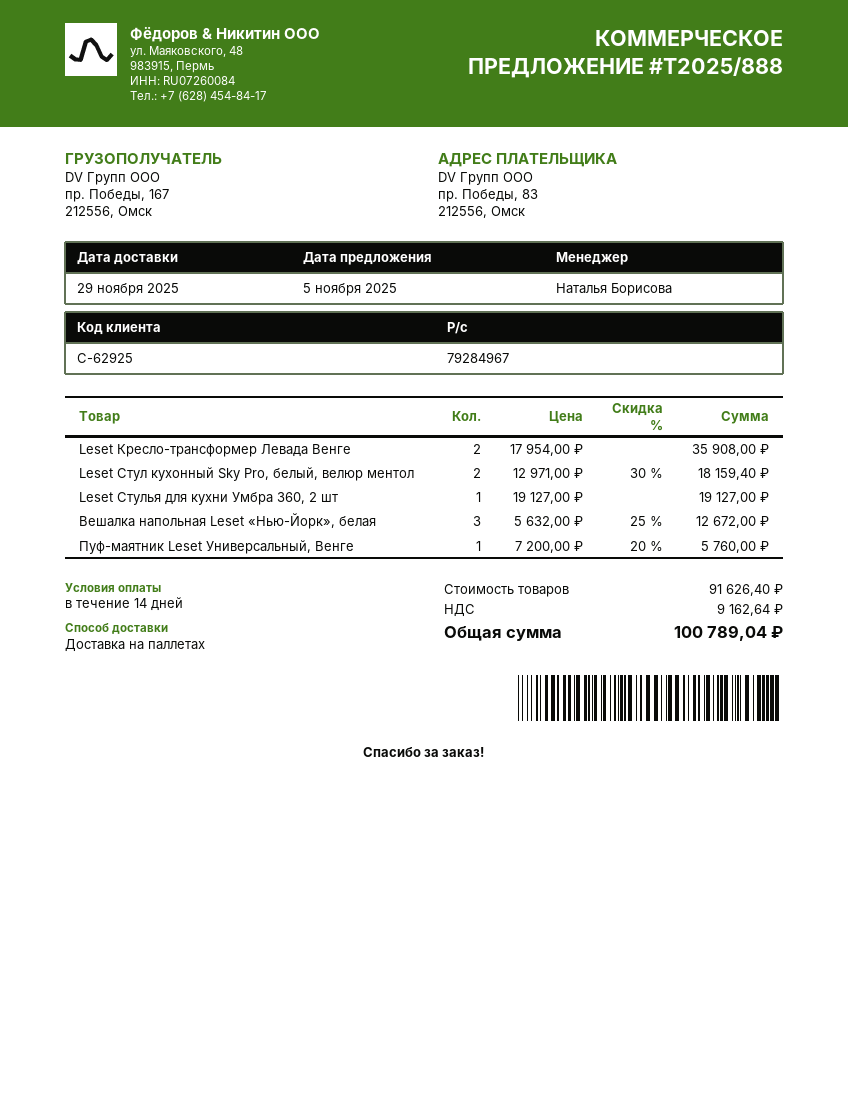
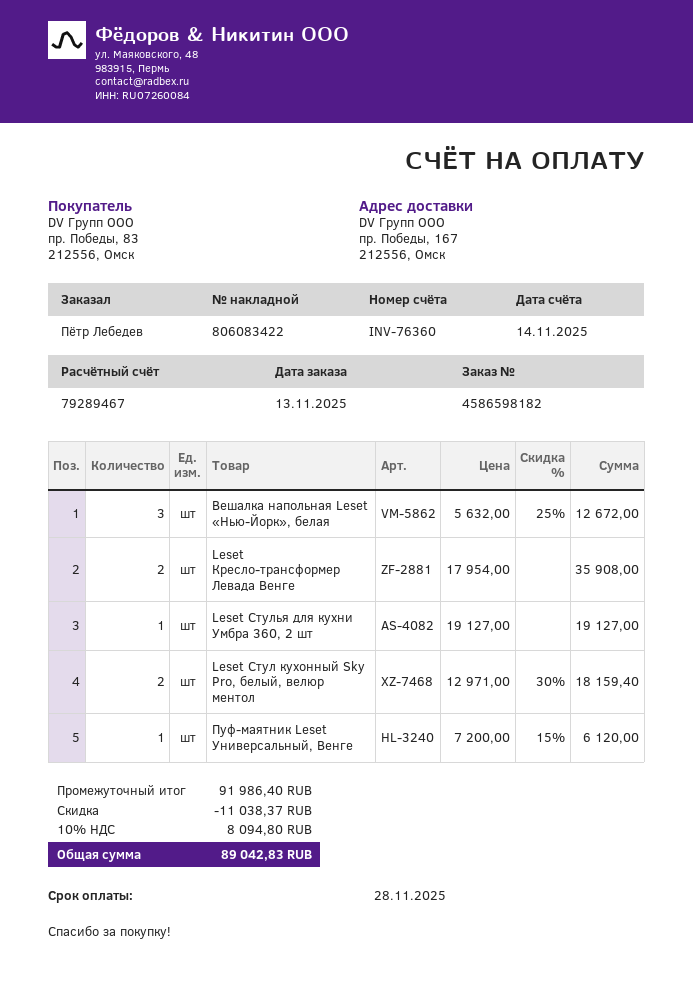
bank account: 79284967 -> 79289467
Пуф-маятник Leset Универсальный, Венге: 1 x 7200.00 - 20% = 5760.00 -> 1 x 7200.00 - 15% = 6120.00
subtotal: 91626.40 -> 91986.40
discount: none -> 11038.37
tax: 9162.64 -> 8094.80
total: 100789.04 -> 89042.83

